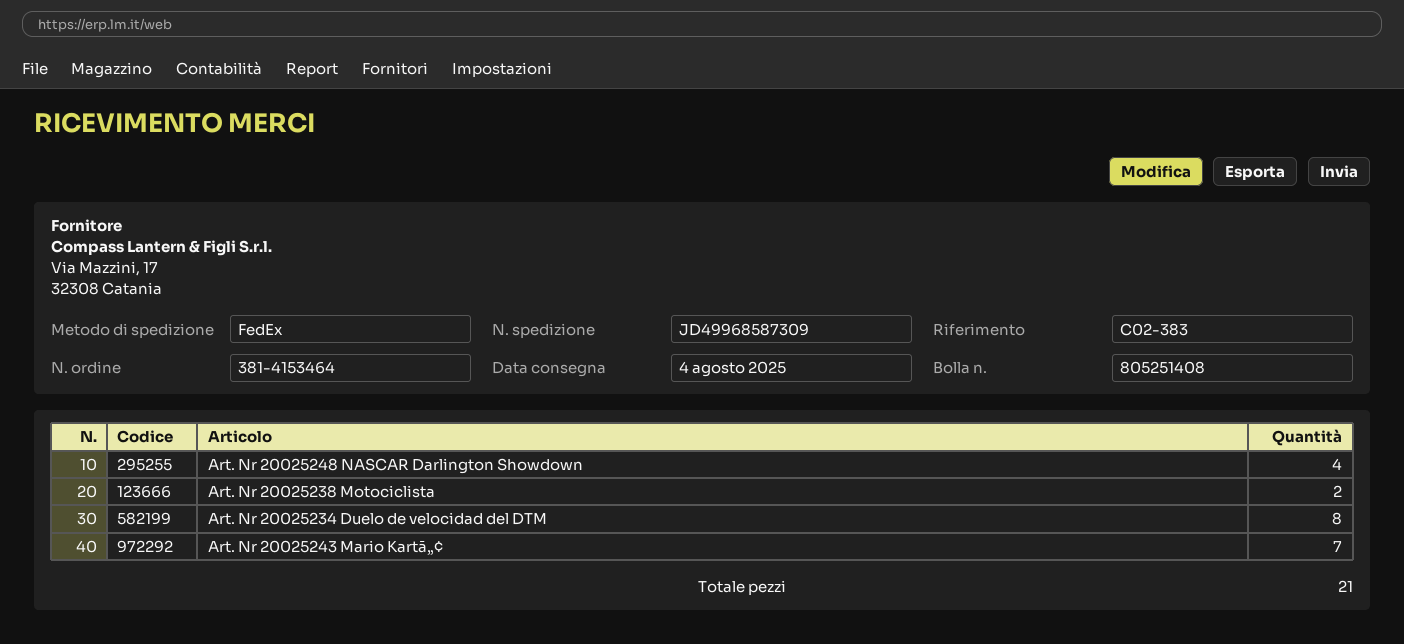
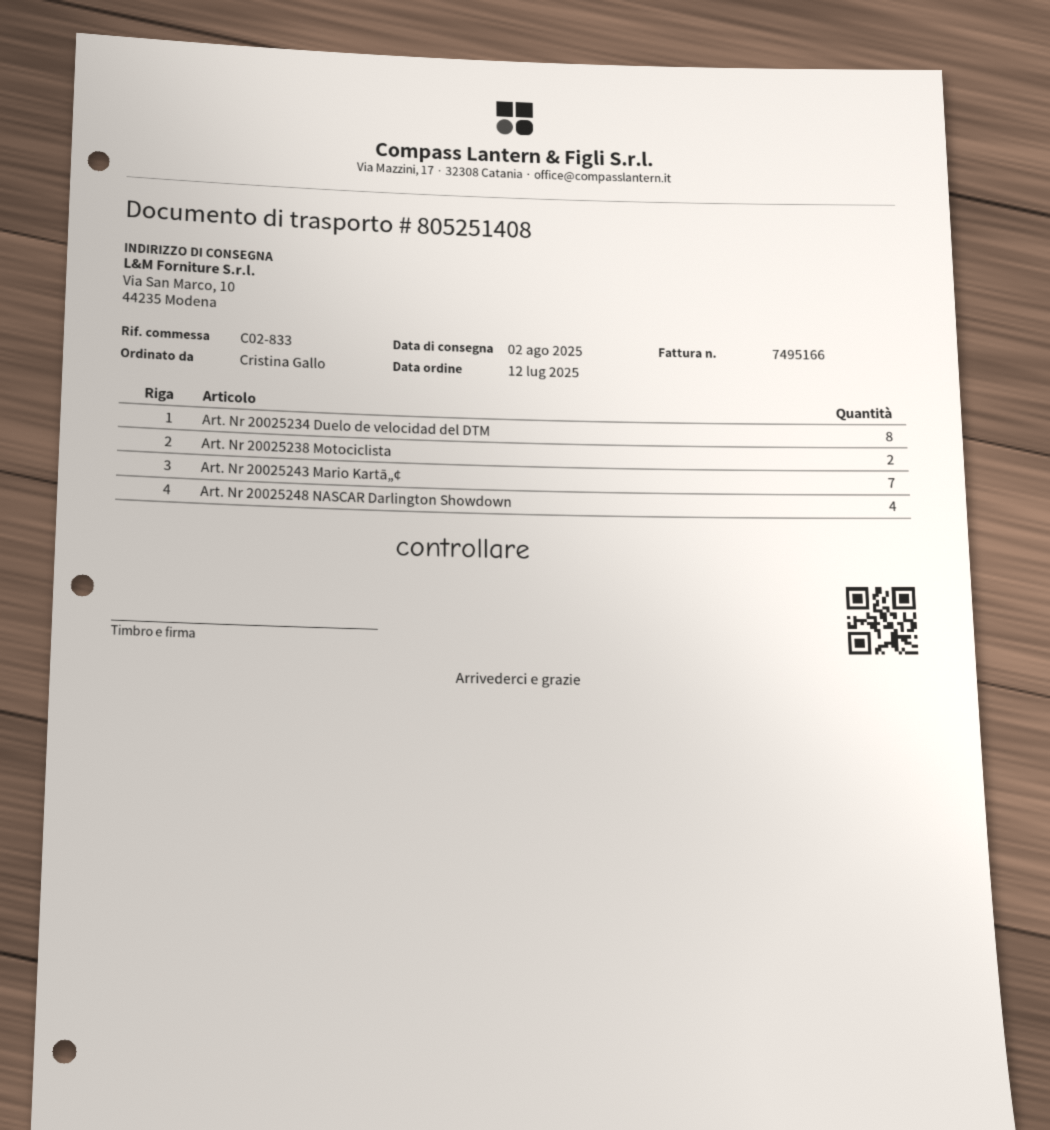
delivery date: 2025-08-04 -> 2025-08-02
reference: C02-383 -> C02-833

